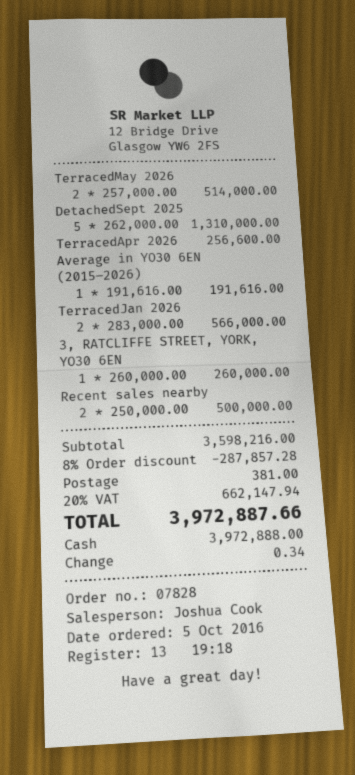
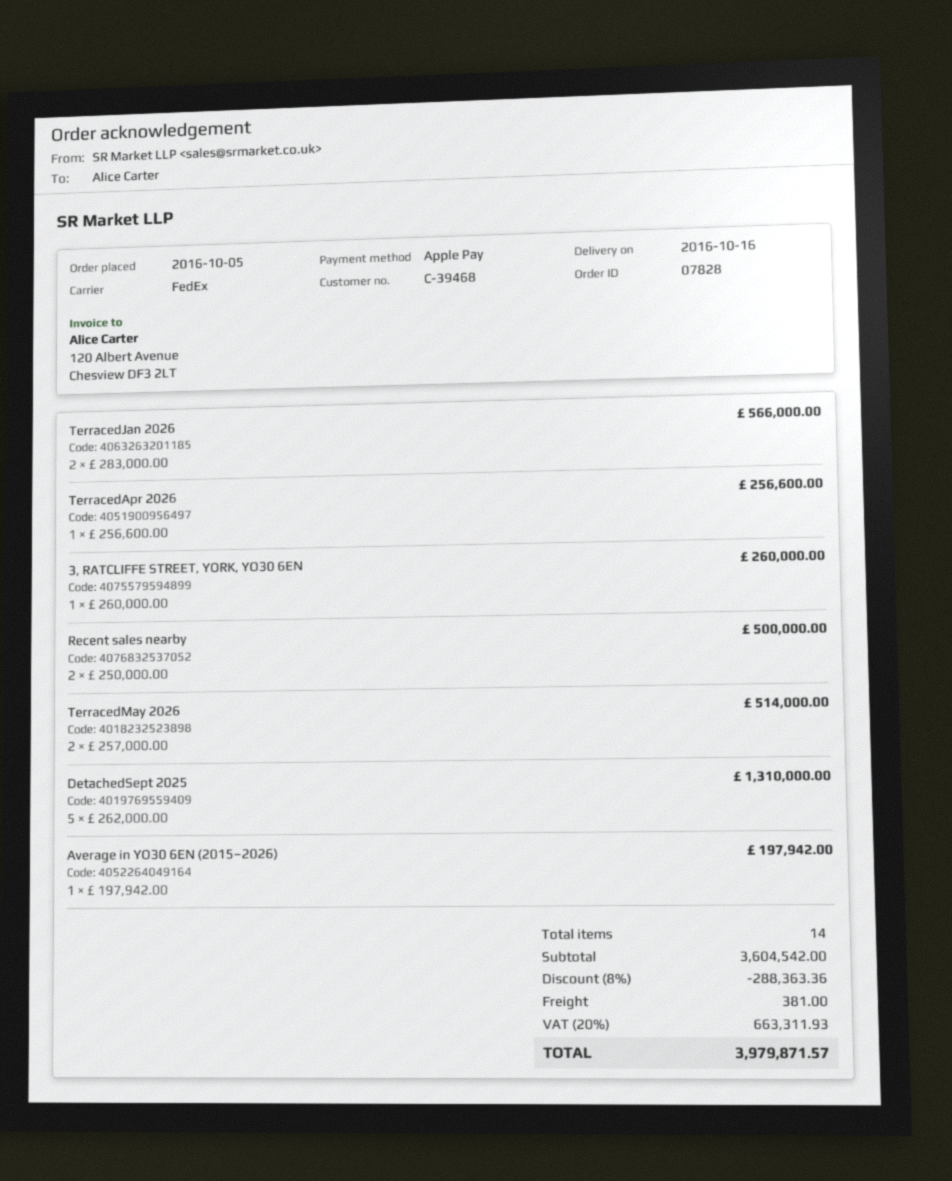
payment method: cash -> Apple Pay
Average in YO30 6EN (2015–2026): 1 x 191616.00 = 191616.00 -> 1 x 197942.00 = 197942.00
subtotal: 3598216.00 -> 3604542.00
discount: 8% = 287857.28 -> 8% = 288363.36
tax: 20% = 662147.94 -> 20% = 663311.93
total: 3972887.66 -> 3979871.57

